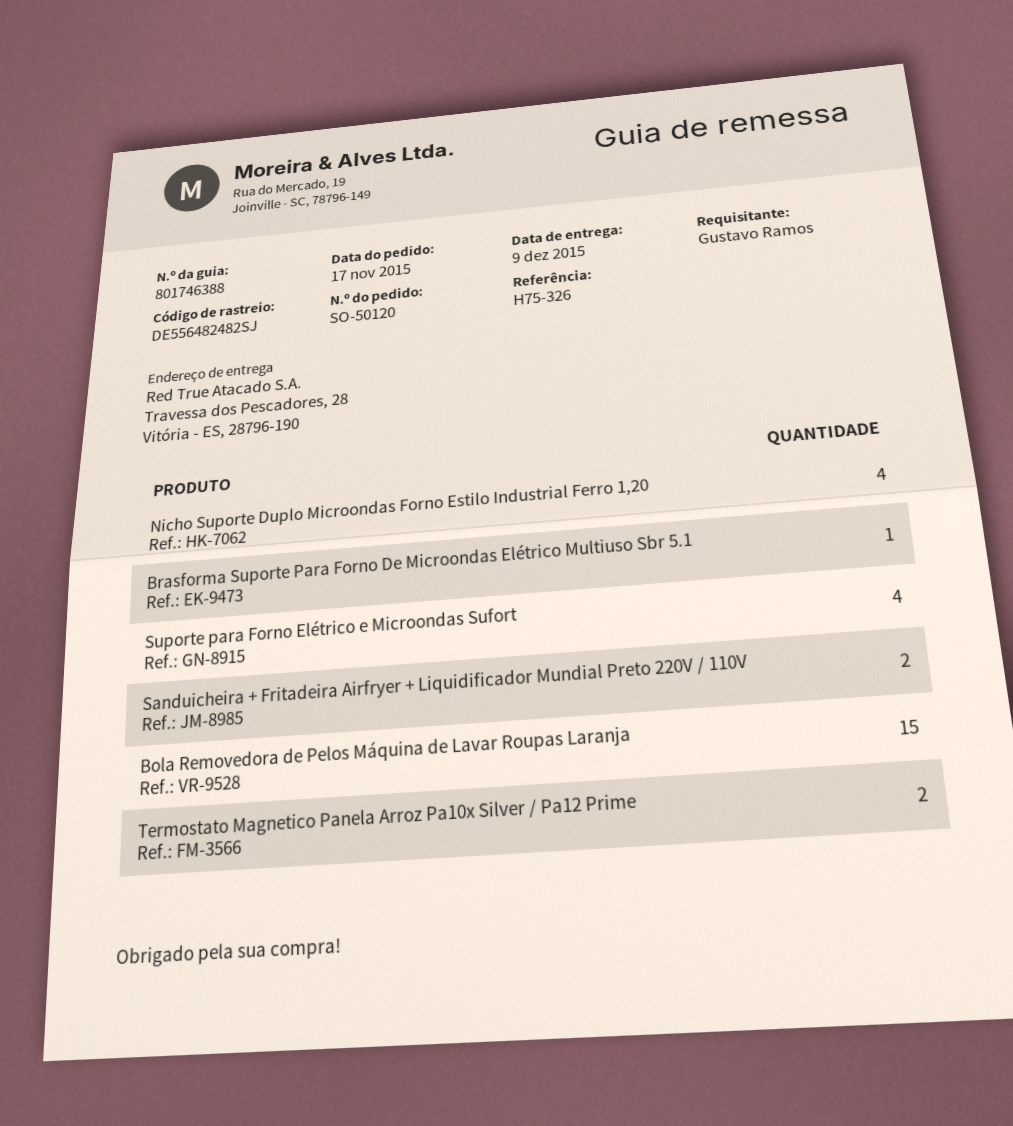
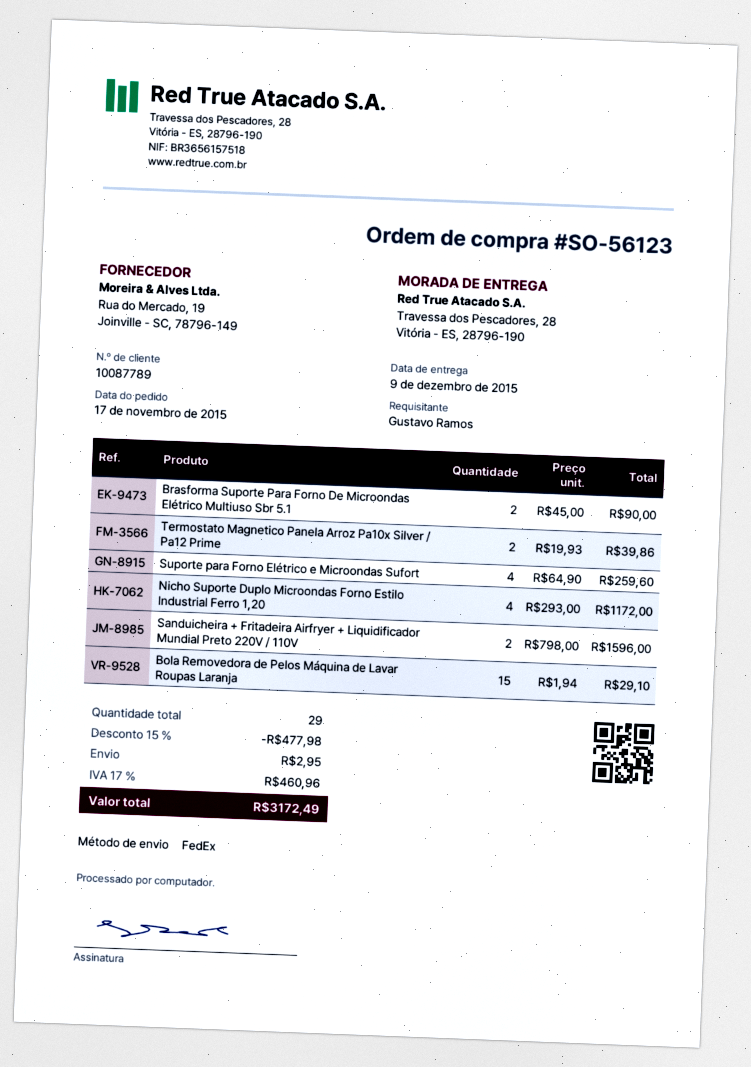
order number: SO-50120 -> SO-56123
Brasforma Suporte Para Forno De Microondas Elétrico Multiuso Sbr 5.1: 1 -> 2

